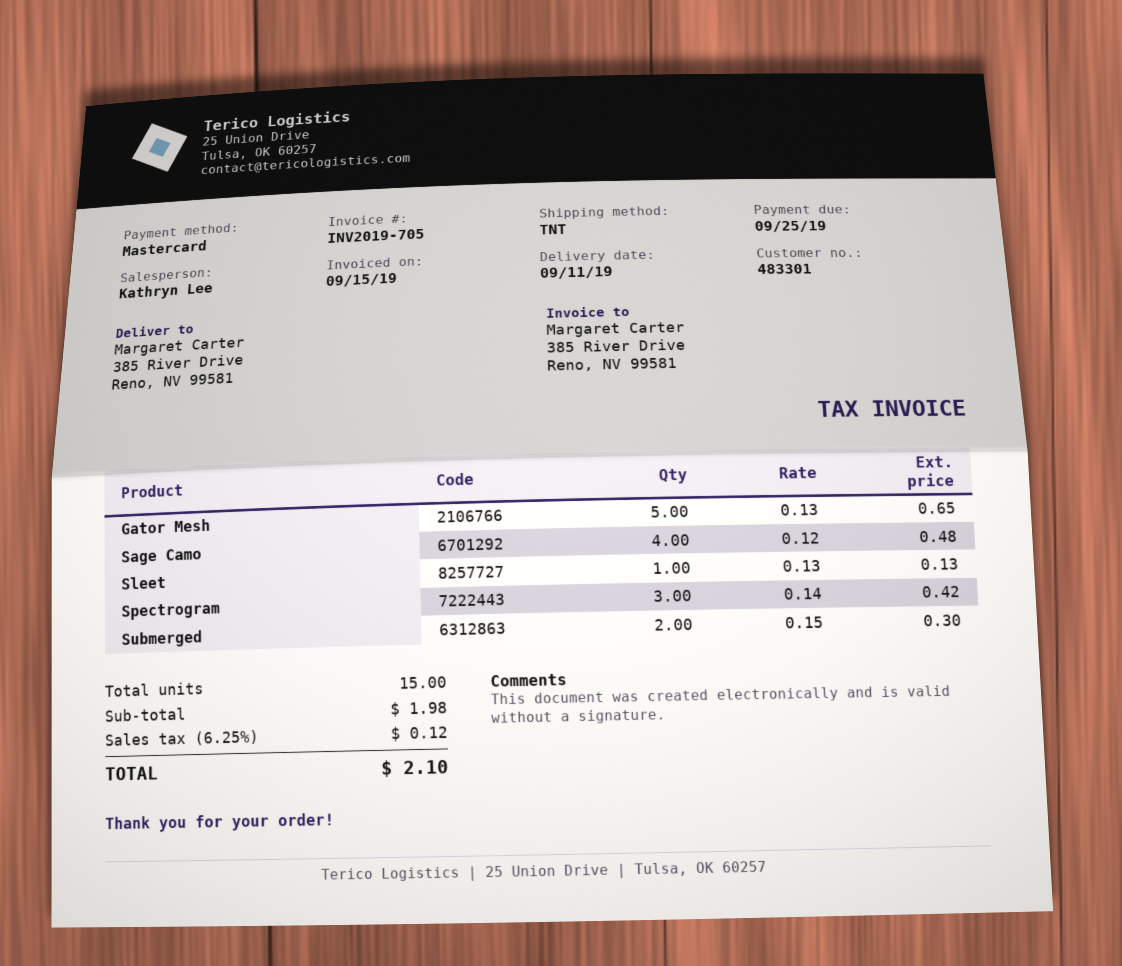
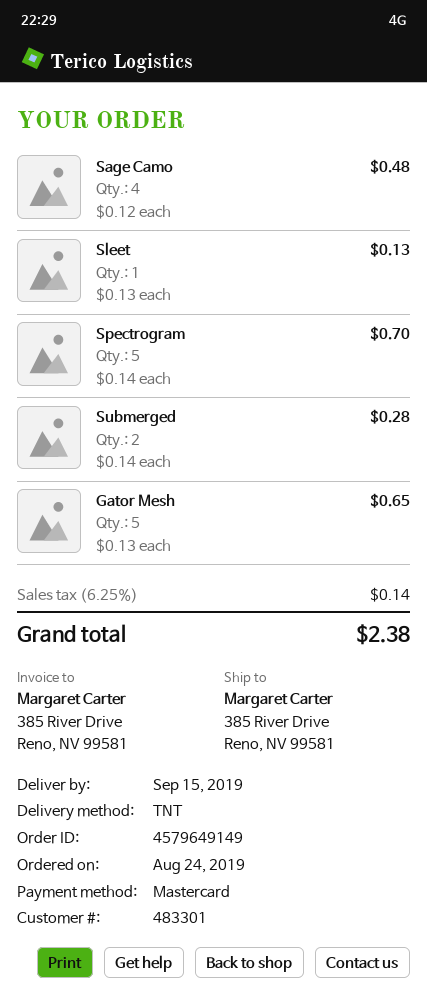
delivery date: 2019-09-11 -> 2019-09-15
Spectrogram: 3 x 0.14 = 0.42 -> 5 x 0.14 = 0.70
Submerged: 2 x 0.15 = 0.30 -> 2 x 0.14 = 0.28
tax: 6.25% = 0.12 -> 6.25% = 0.14
total: 2.10 -> 2.38

